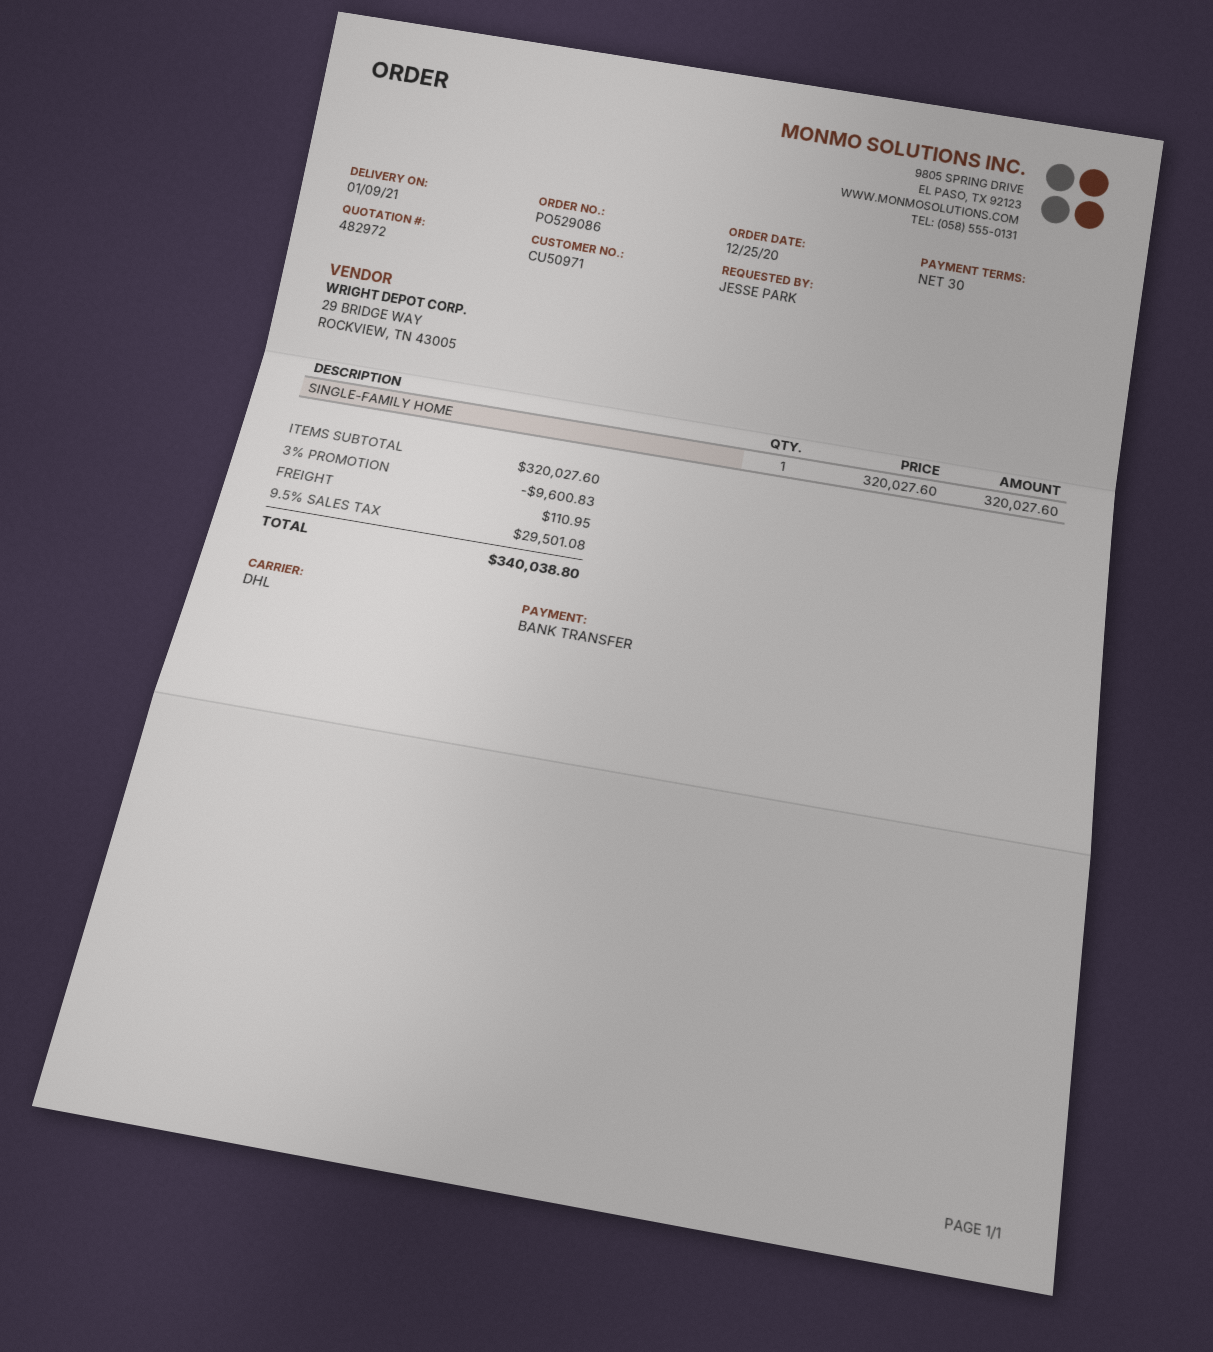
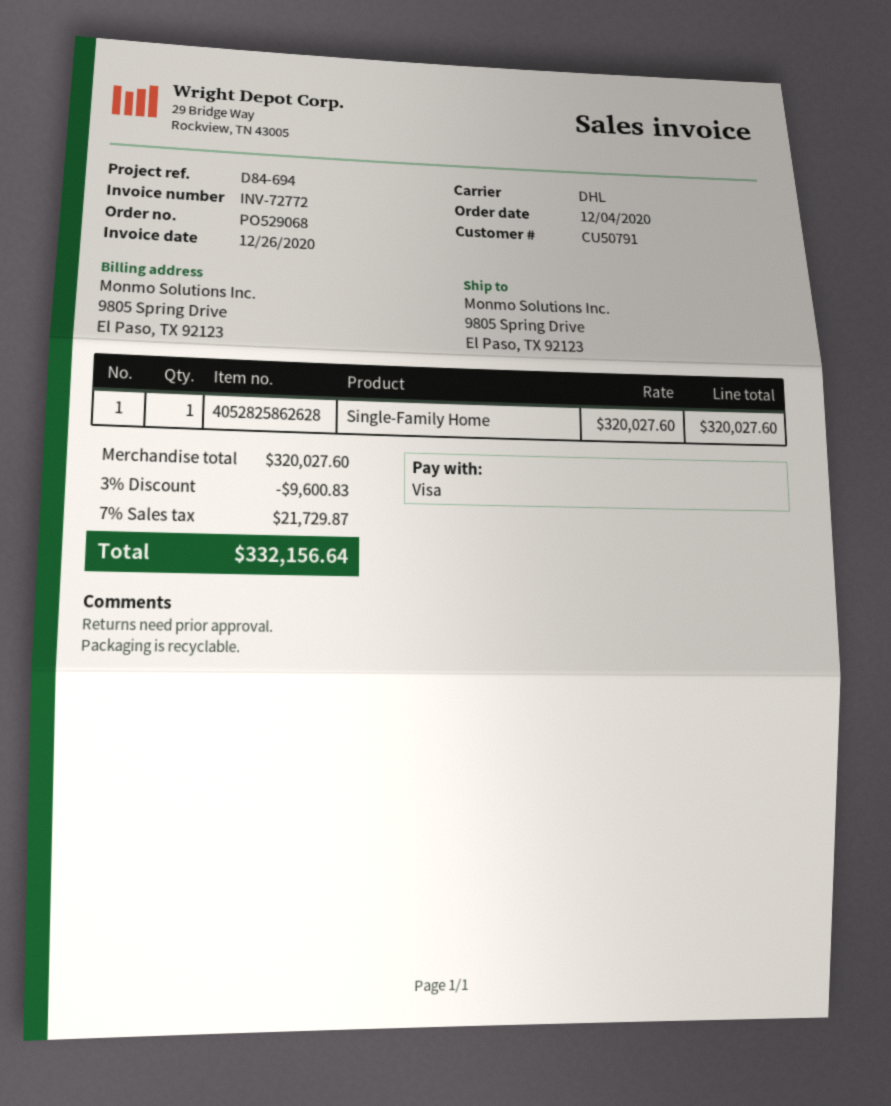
order number: PO529086 -> PO529068
order date: 2020-12-25 -> 2020-12-04
customer number: CU50971 -> CU50791
payment method: bank transfer -> Visa
shipping: 110.95 -> none
tax: 9.5% = 29501.08 -> 7% = 21729.87
total: 340038.80 -> 332156.64

